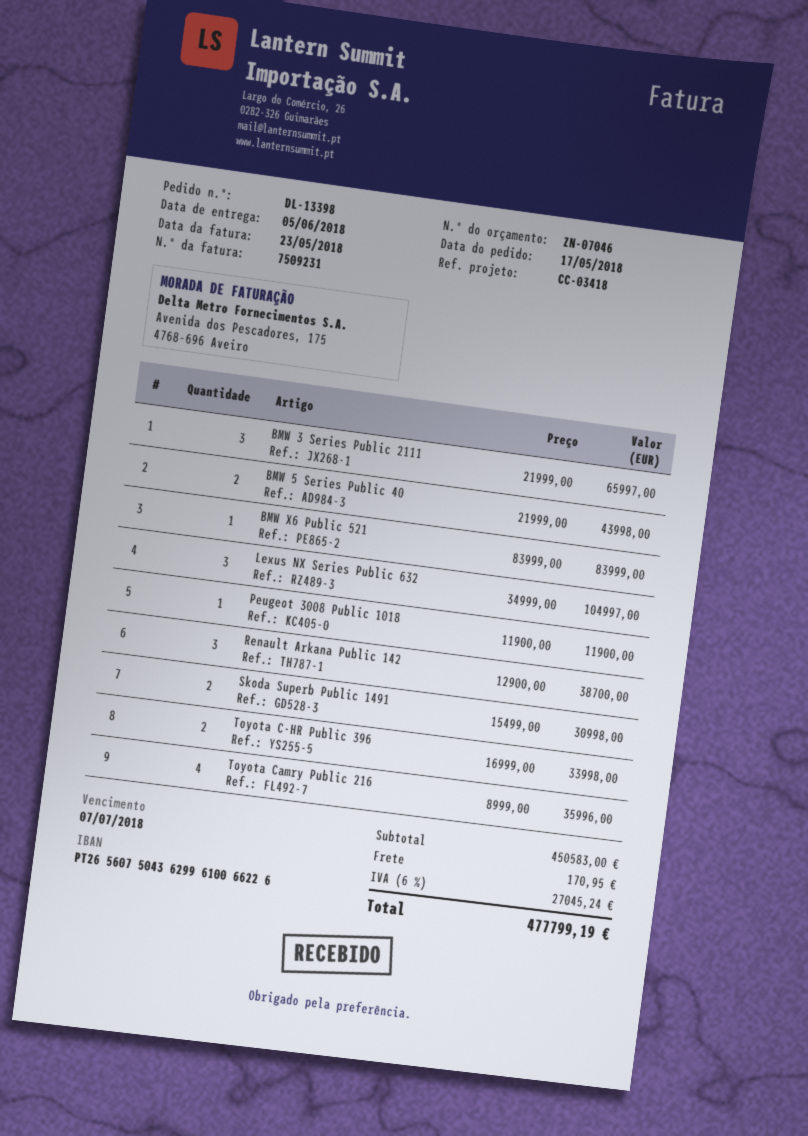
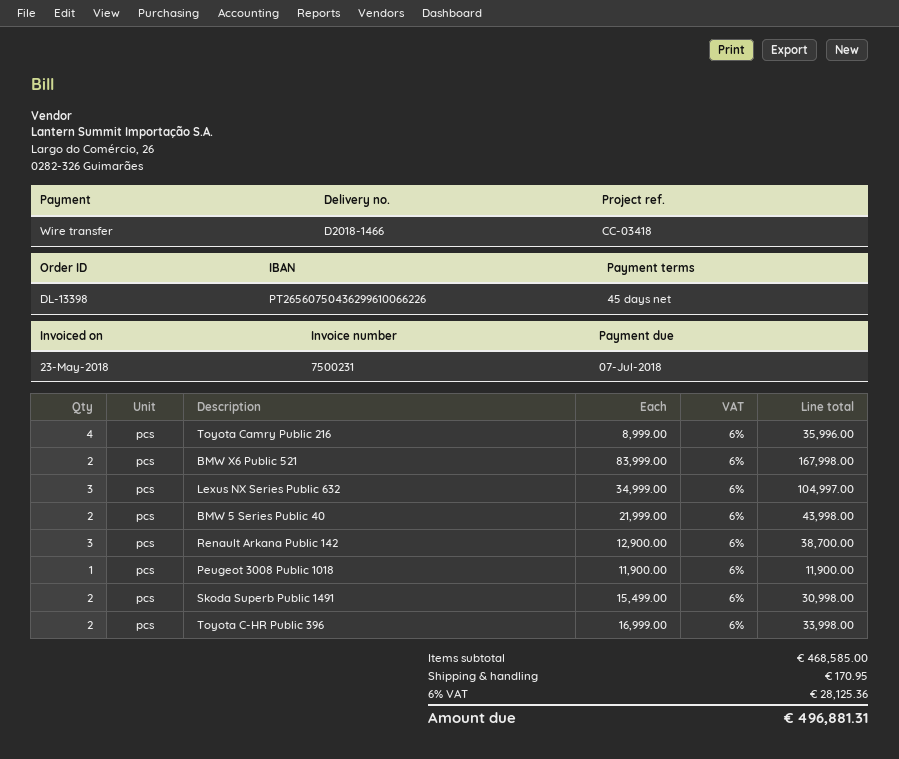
invoice number: 7509231 -> 7500231
BMW 3 Series Public 2111: 3 x 21999.00 = 65997.00 -> none
BMW X6 Public 521: 1 x 83999.00 = 83999.00 -> 2 x 83999.00 = 167998.00
subtotal: 450583.00 -> 468585.00
tax: 6% = 27045.24 -> 6% = 28125.36
total: 477799.19 -> 496881.31

